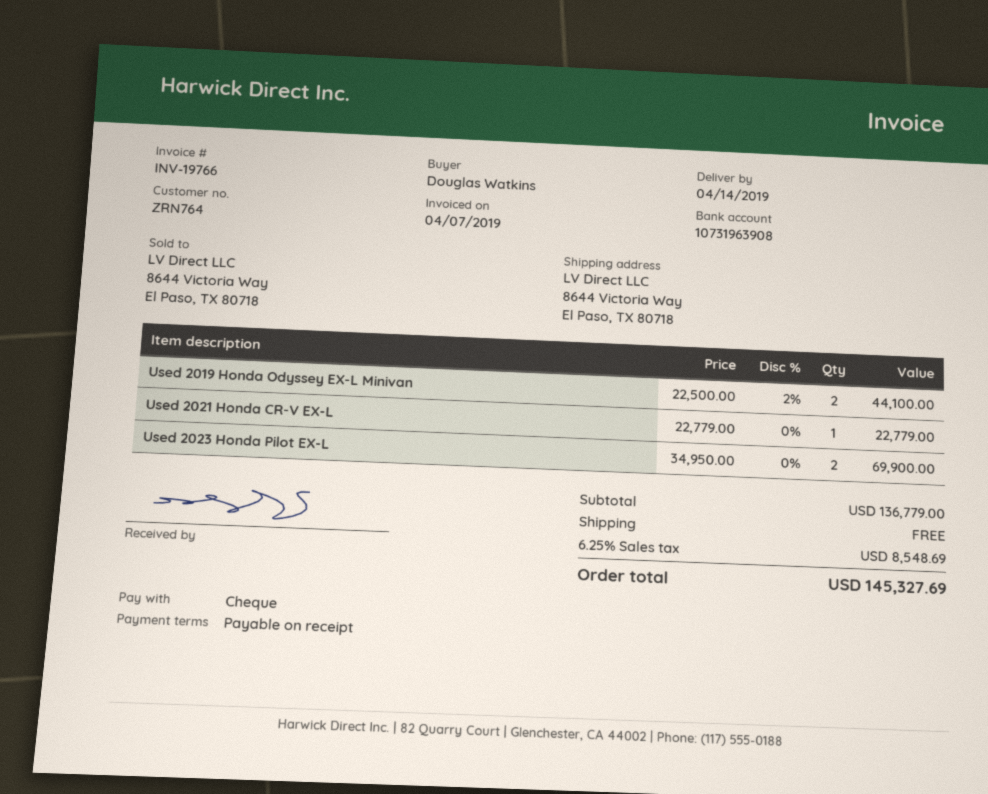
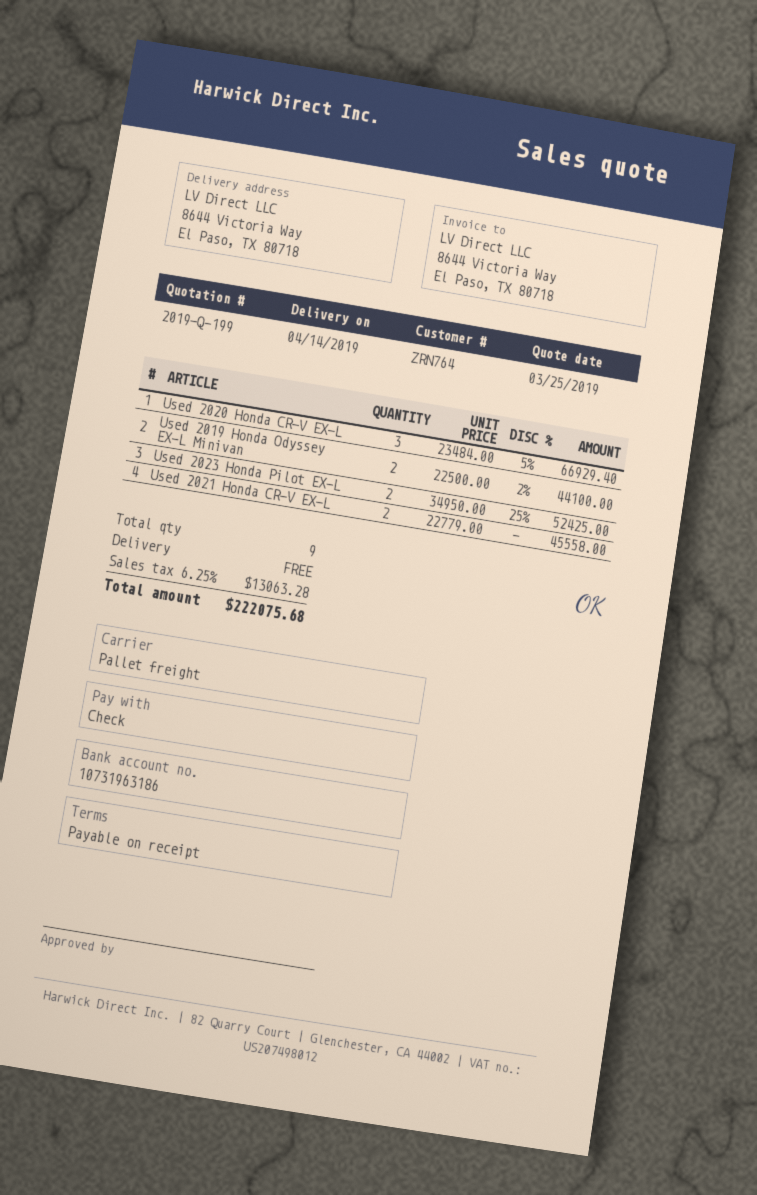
bank account: 10731963908 -> 10731963186
Used 2021 Honda CR-V EX-L: 1 x 22779.00 = 22779.00 -> 2 x 22779.00 = 45558.00
Used 2023 Honda Pilot EX-L: 2 x 34950.00 = 69900.00 -> 2 x 34950.00 - 25% = 52425.00
Used 2020 Honda CR-V EX-L: none -> 3 x 23484.00 - 5% = 66929.40
tax: 6.25% = 8548.69 -> 6.25% = 13063.28
total: 145327.69 -> 222075.68

